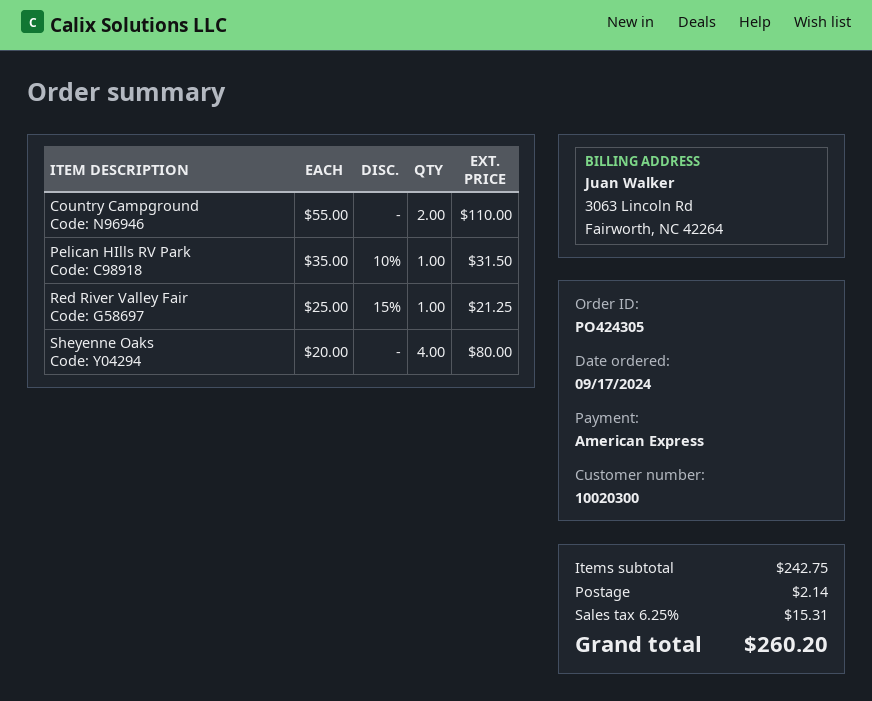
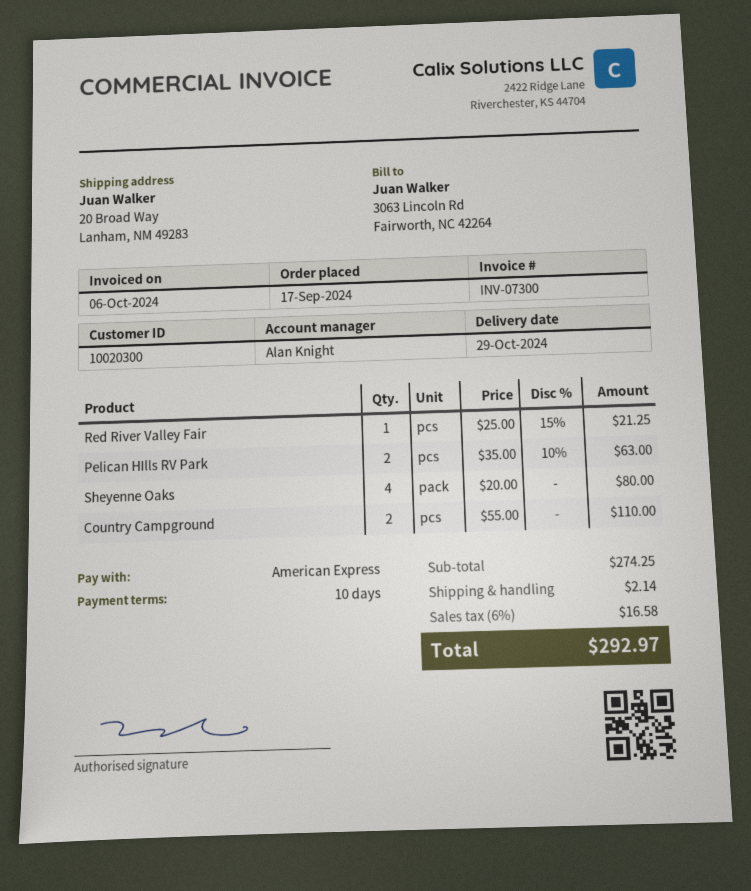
Pelican HIlls RV Park: 1 x 35.00 - 10% = 31.50 -> 2 x 35.00 - 10% = 63.00
subtotal: 242.75 -> 274.25
tax: 6.25% = 15.31 -> 6% = 16.58
total: 260.20 -> 292.97

